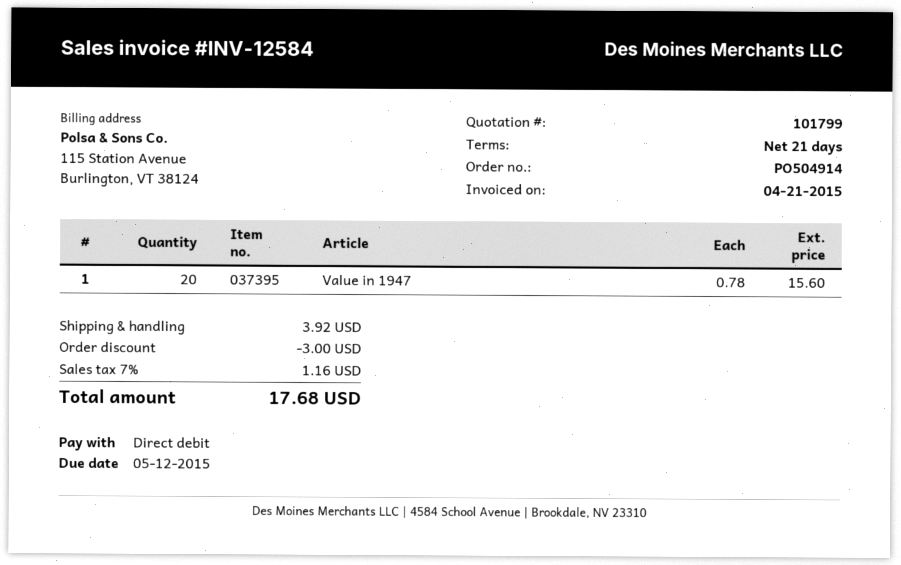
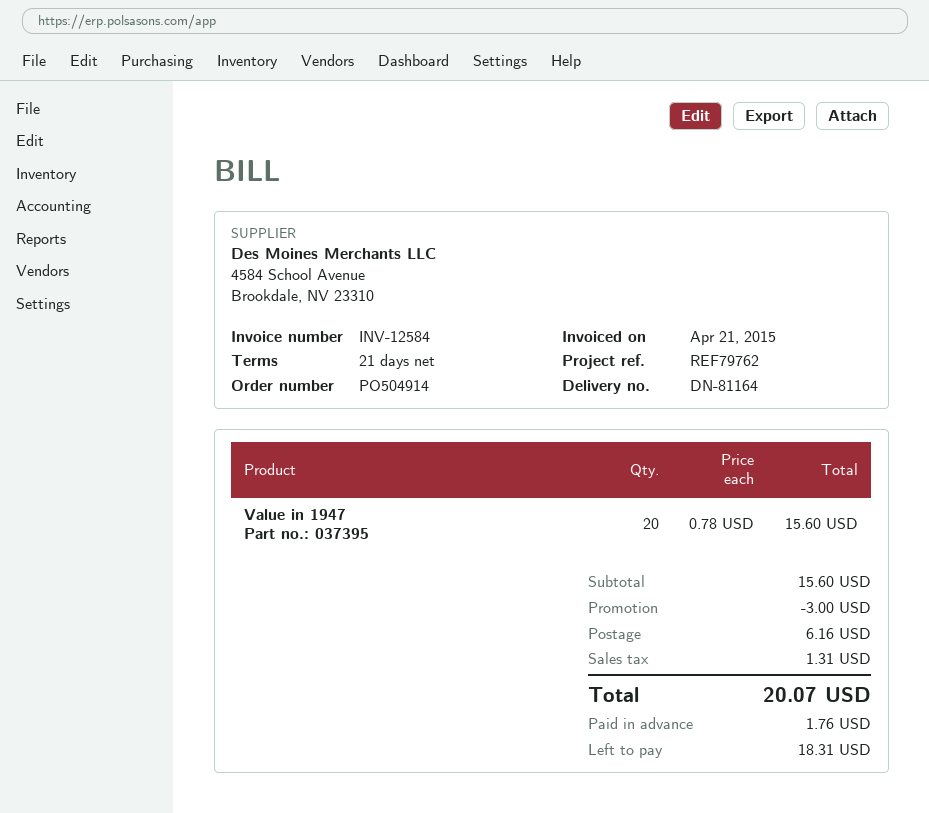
shipping: 3.92 -> 6.16
tax: 1.16 -> 1.31
total: 17.68 -> 20.07

